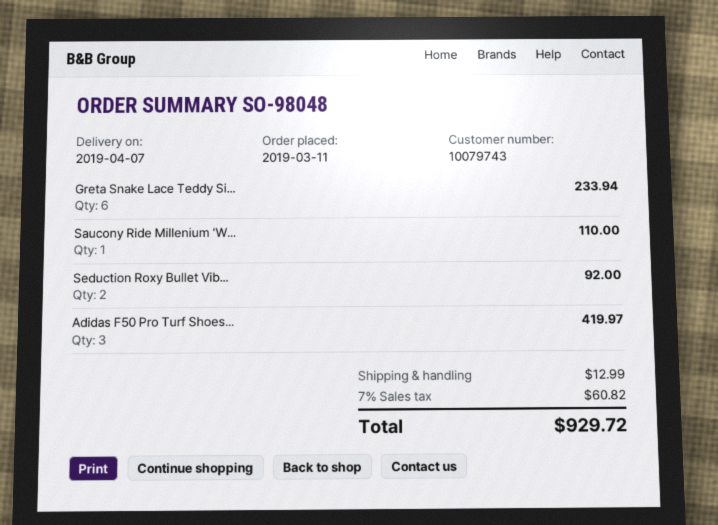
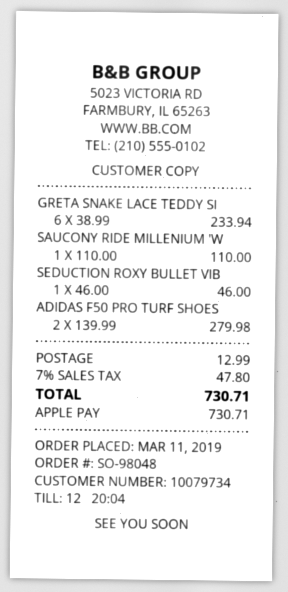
customer number: 10079743 -> 10079734
Seduction Roxy Bullet Vib...: 2 for 92.00 -> 1 for 46.00
Adidas F50 Pro Turf Shoes...: 3 for 419.97 -> 2 for 279.98
tax: 7% = 60.82 -> 7% = 47.80
total: 929.72 -> 730.71

